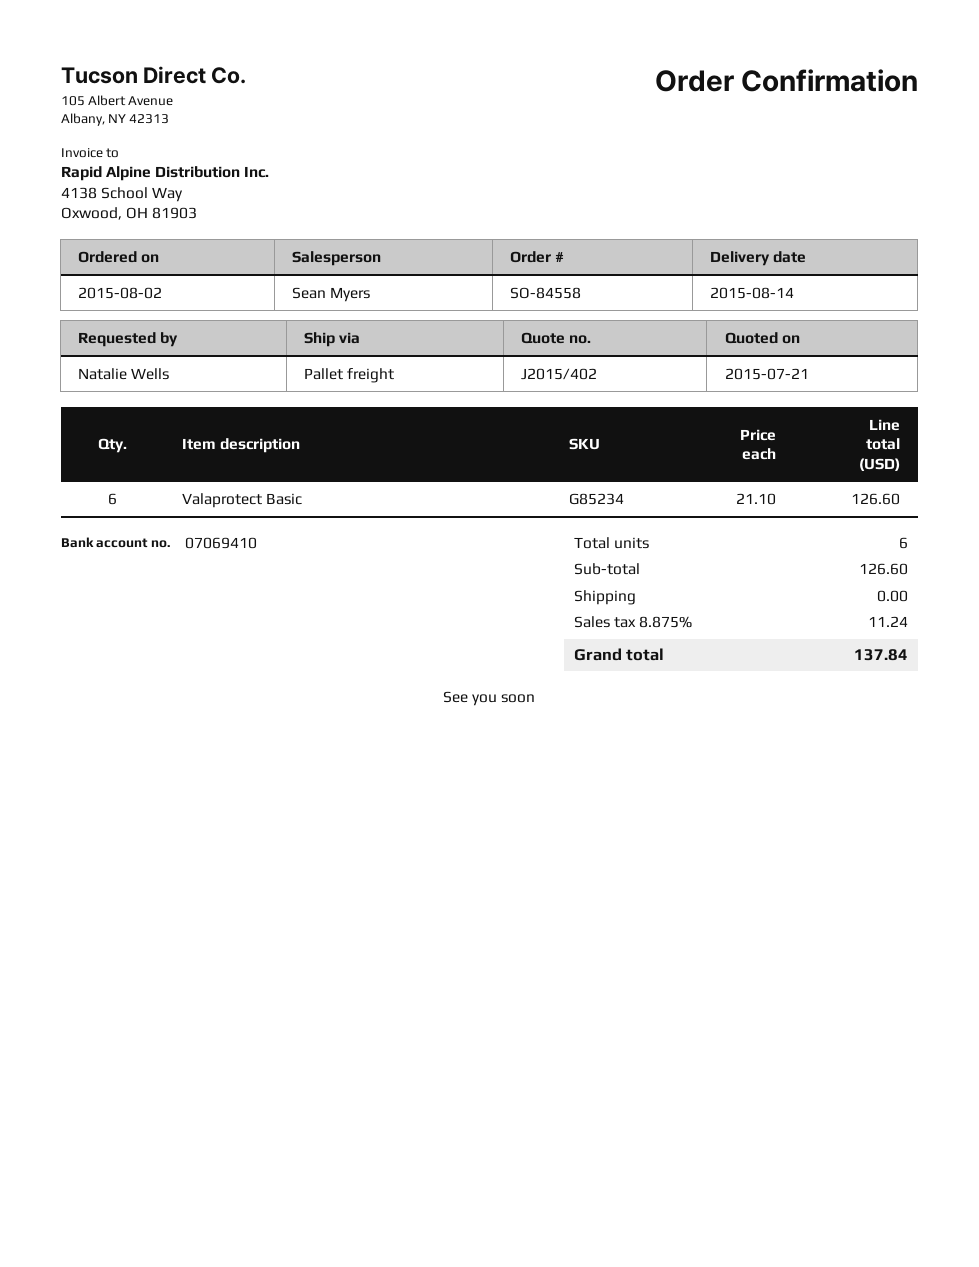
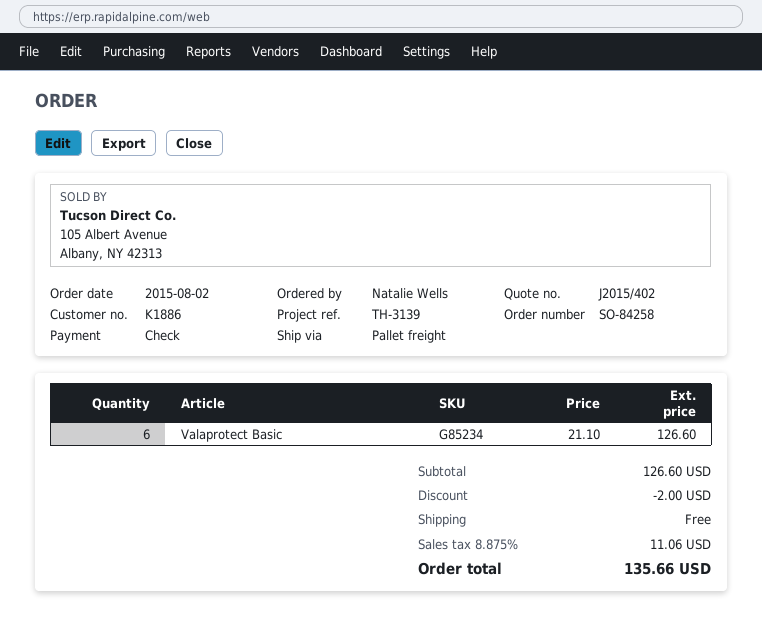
order number: SO-84558 -> SO-84258
discount: none -> 2.00
tax: 8.875% = 11.24 -> 8.875% = 11.06
total: 137.84 -> 135.66

